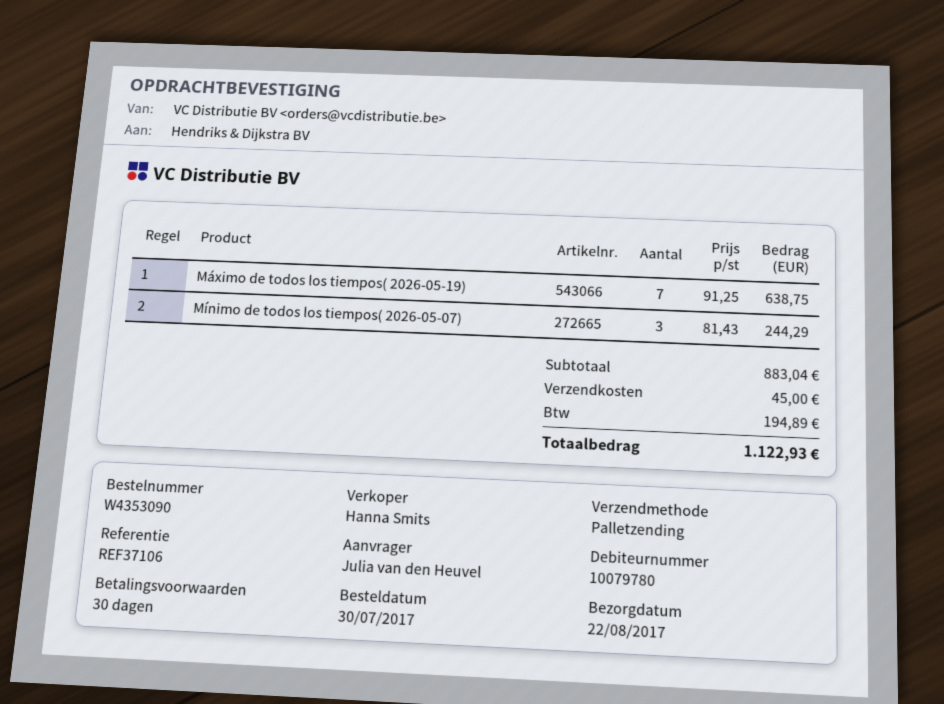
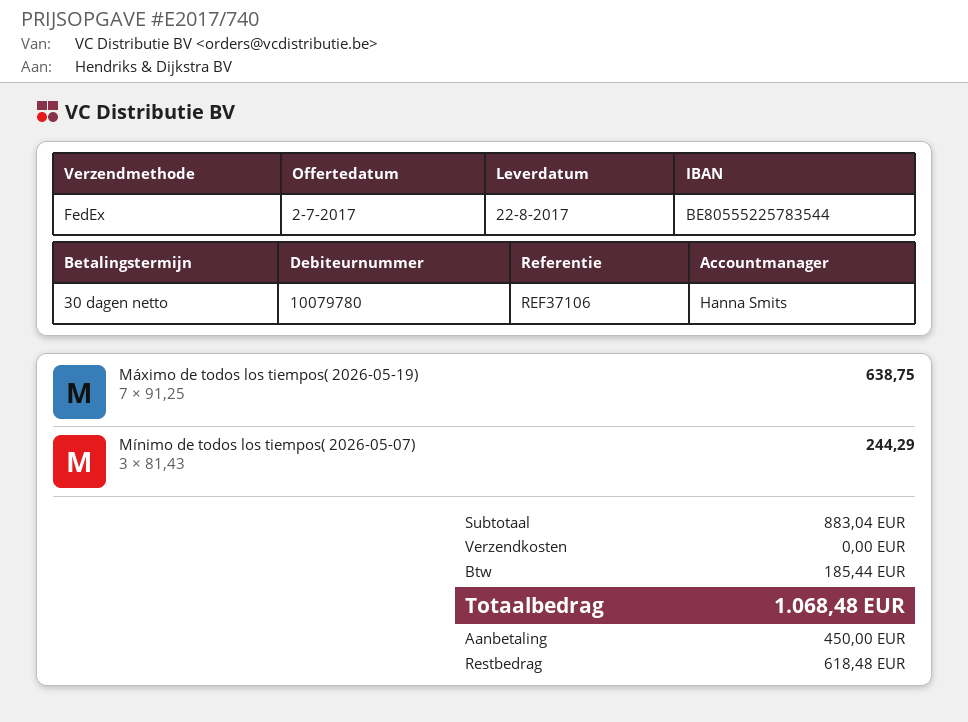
shipping method: pallet freight -> FedEx
shipping: 45.00 -> 0.00
tax: 194.89 -> 185.44
total: 1122.93 -> 1068.48

